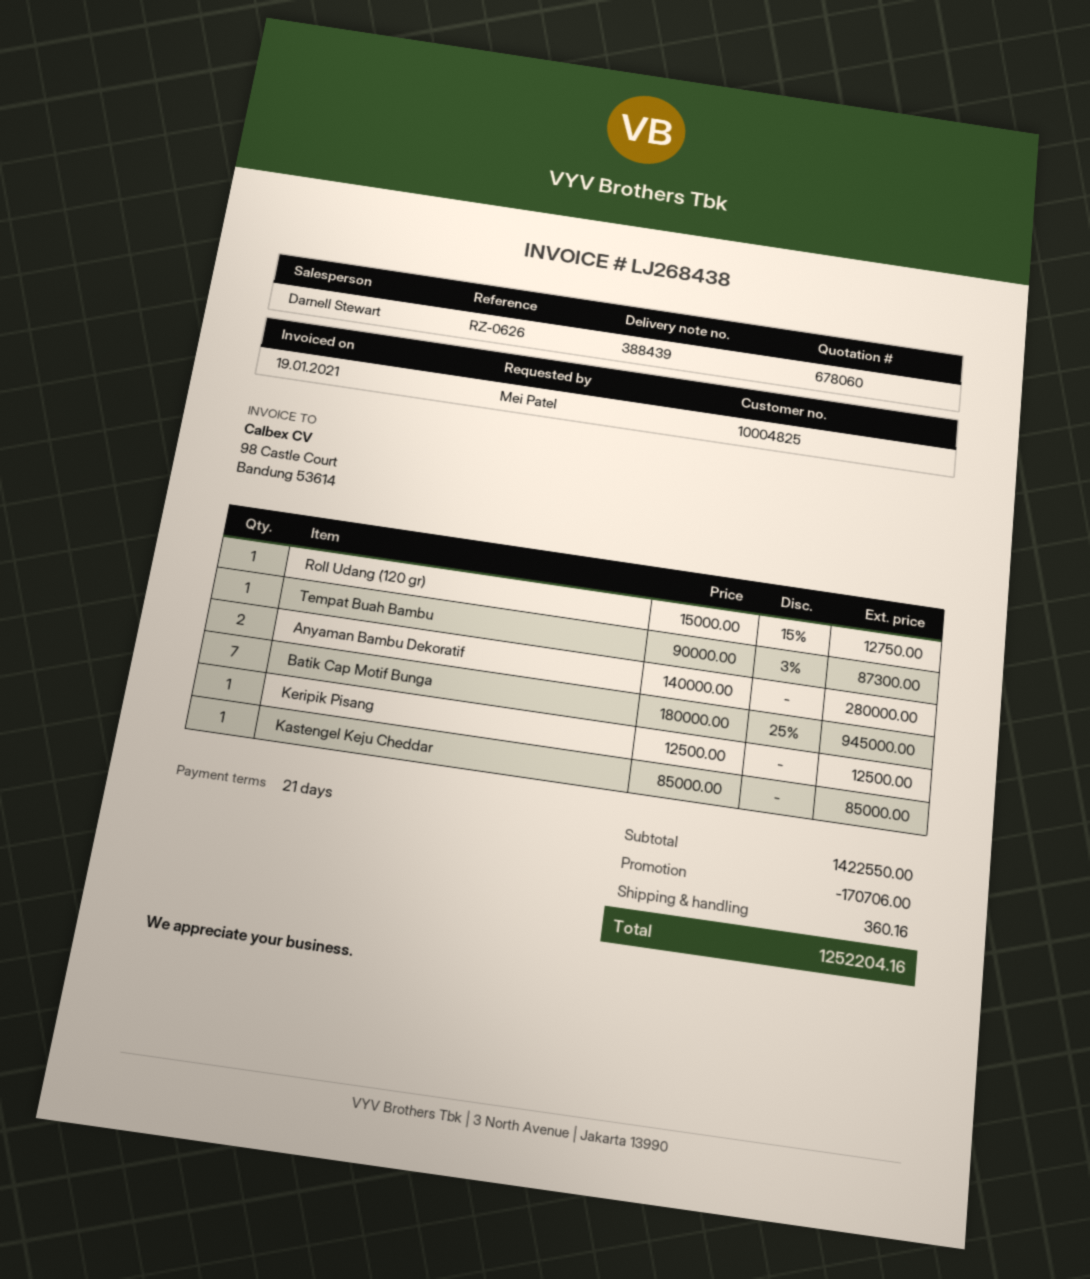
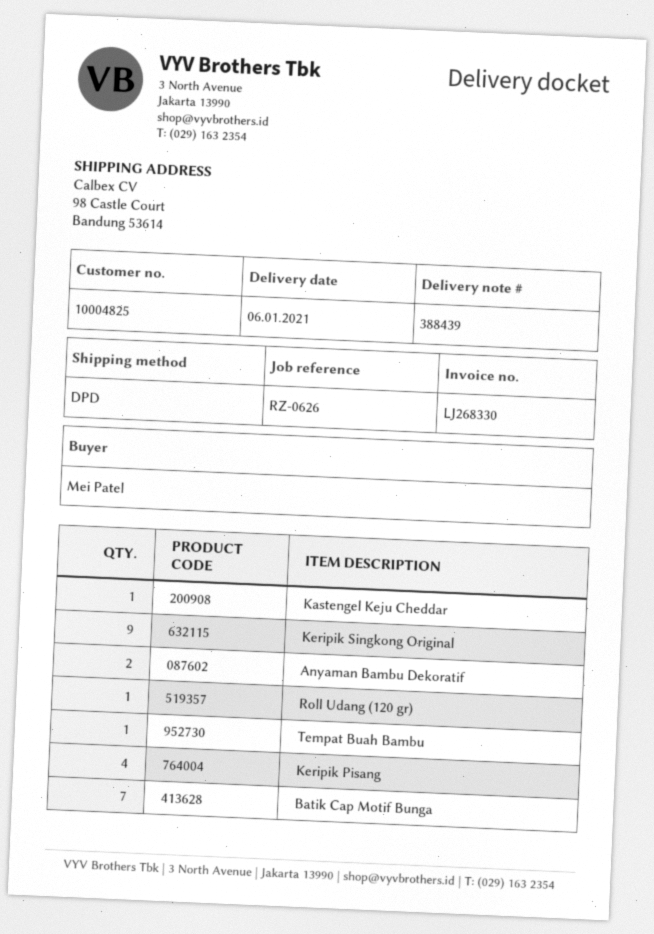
invoice number: LJ268438 -> LJ268330
Keripik Pisang: 1 -> 4
Keripik Singkong Original: none -> 9

